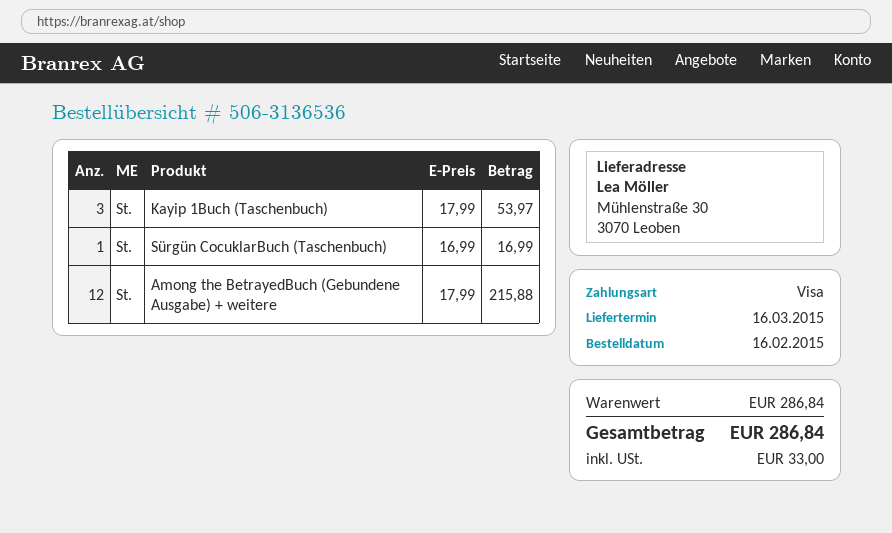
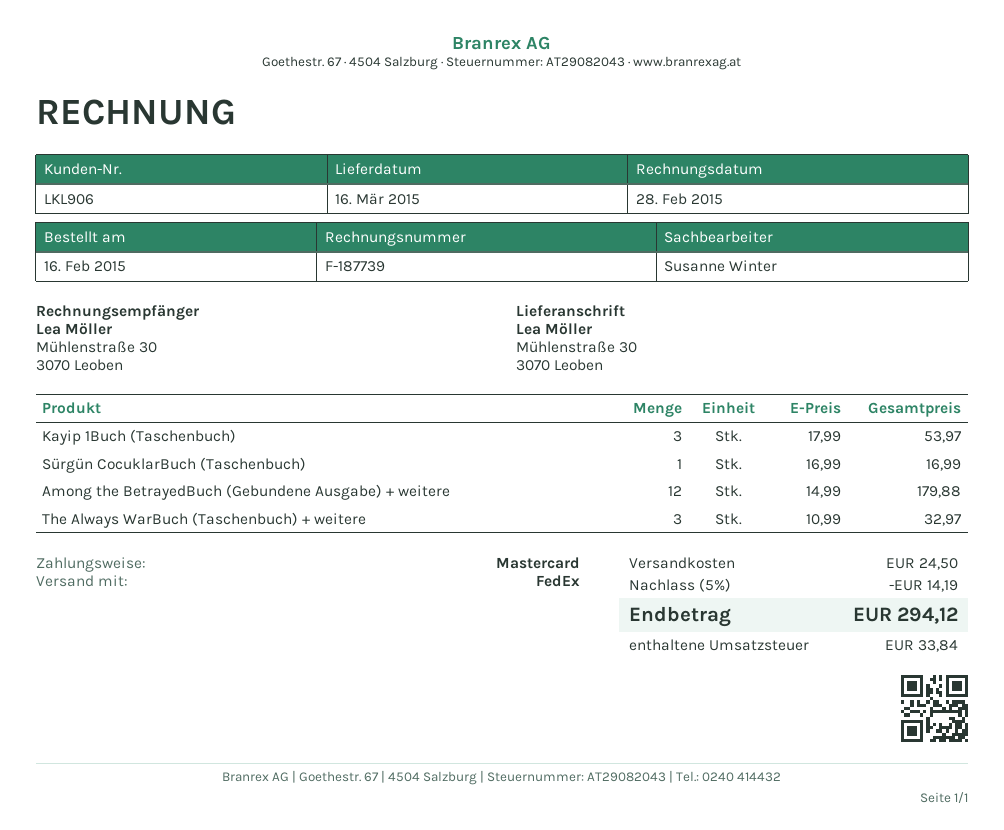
payment method: Visa -> Mastercard
Among the BetrayedBuch (Gebundene Ausgabe) + weitere: 12 x 17.99 = 215.88 -> 12 x 14.99 = 179.88
The Always WarBuch (Taschenbuch) + weitere: none -> 3 x 10.99 = 32.97
discount: none -> 5% = 14.19
shipping: none -> 24.50
tax: 33.00 -> 33.84
total: 286.84 -> 294.12

